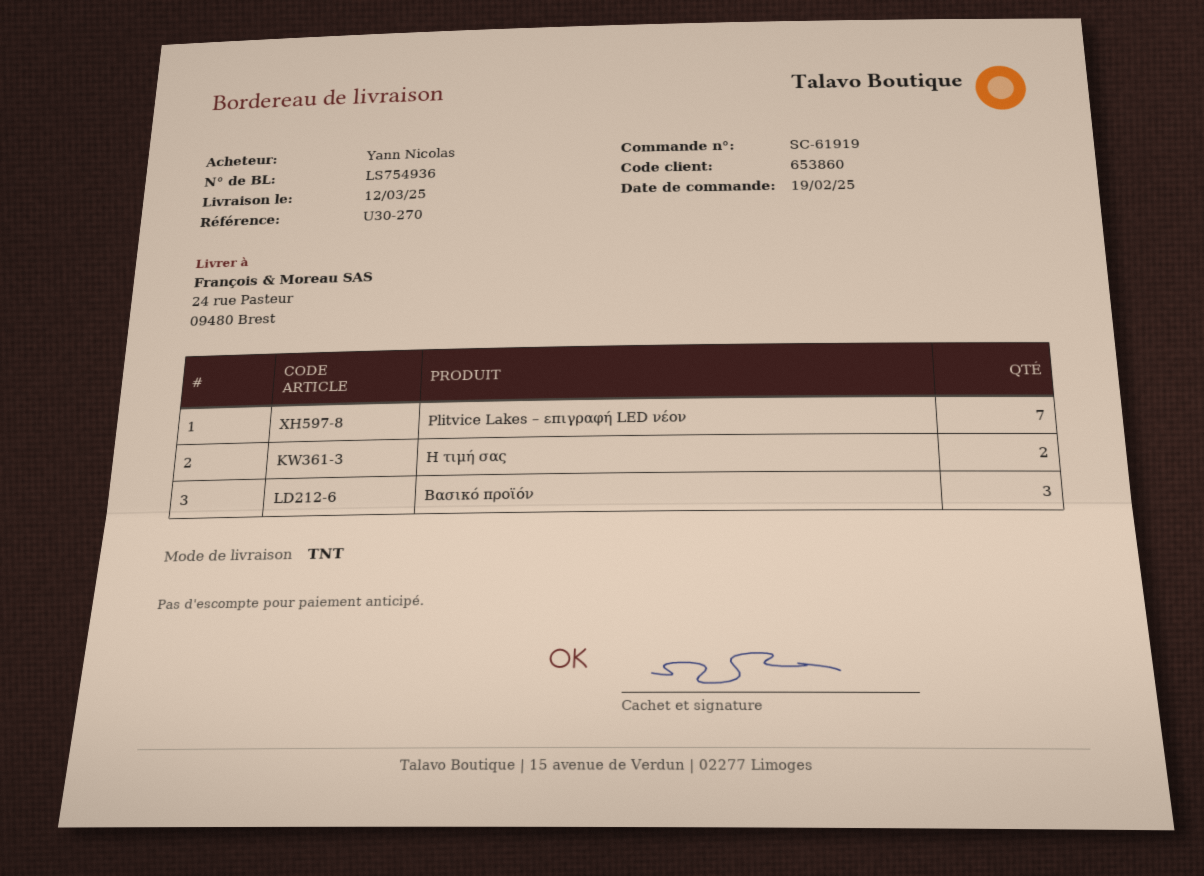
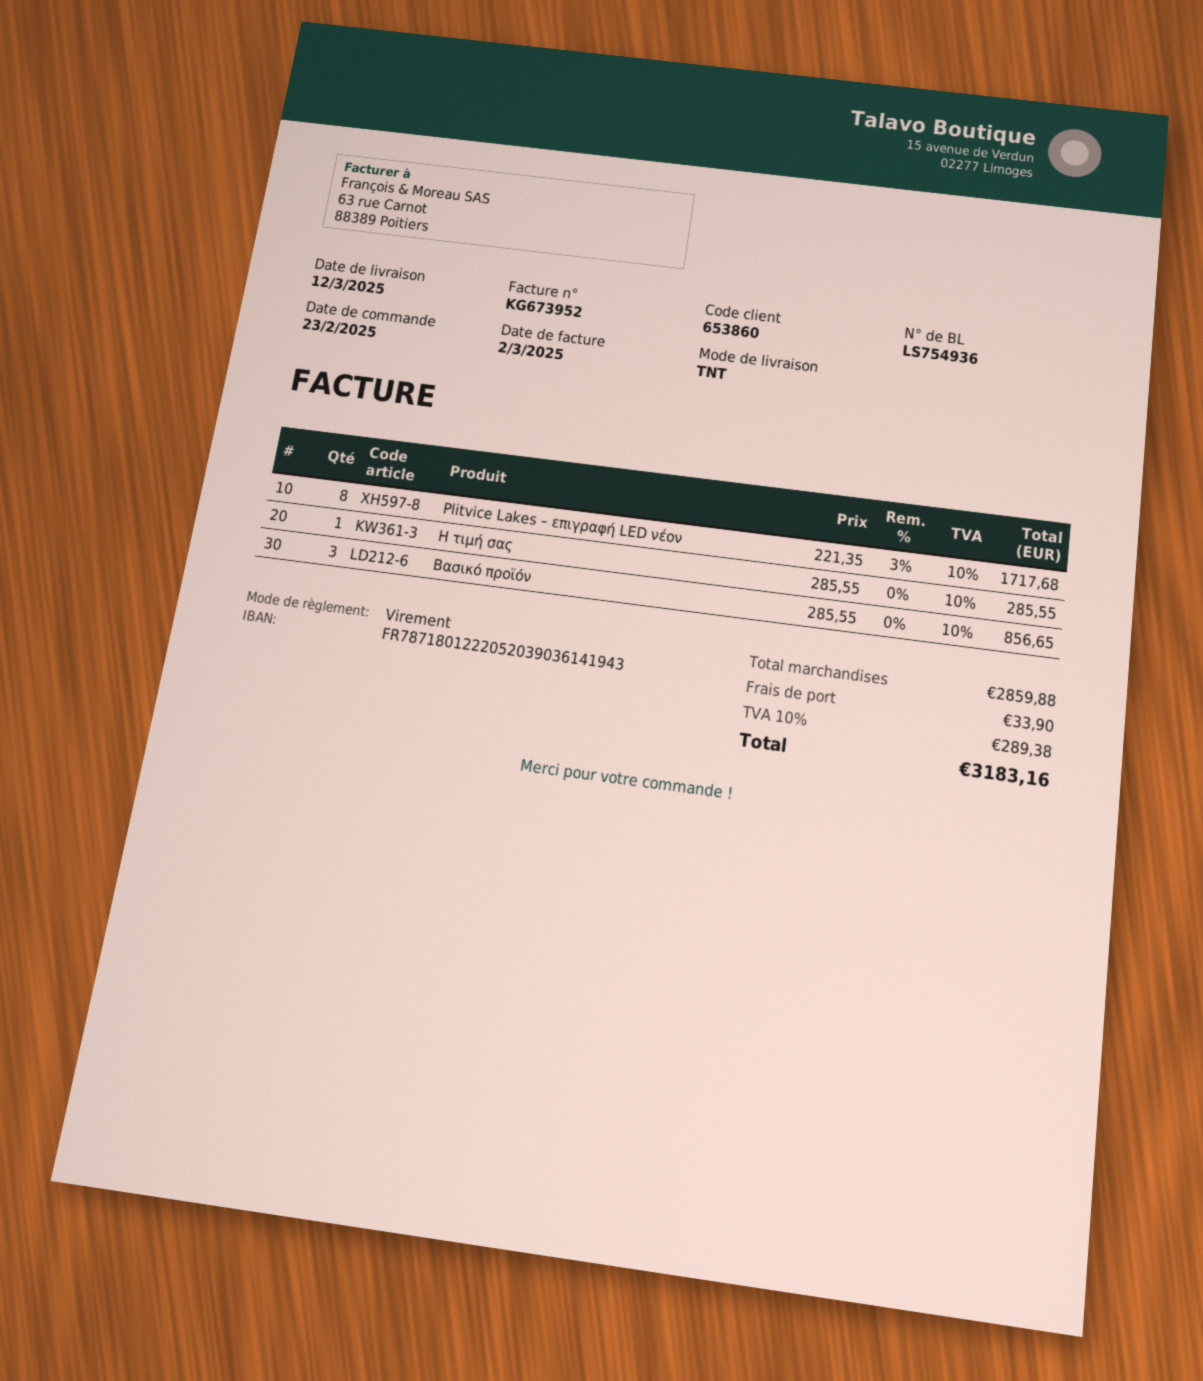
order date: 2025-02-19 -> 2025-02-23
Plitvice Lakes – επιγραφή LED νέον: 7 -> 8
Η τιμή σας: 2 -> 1

